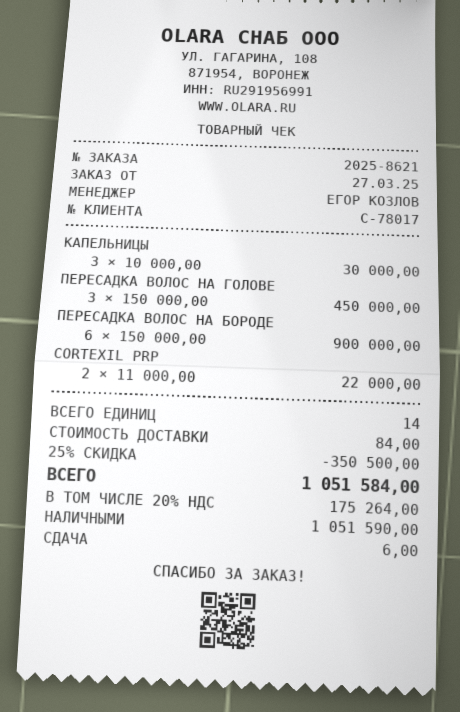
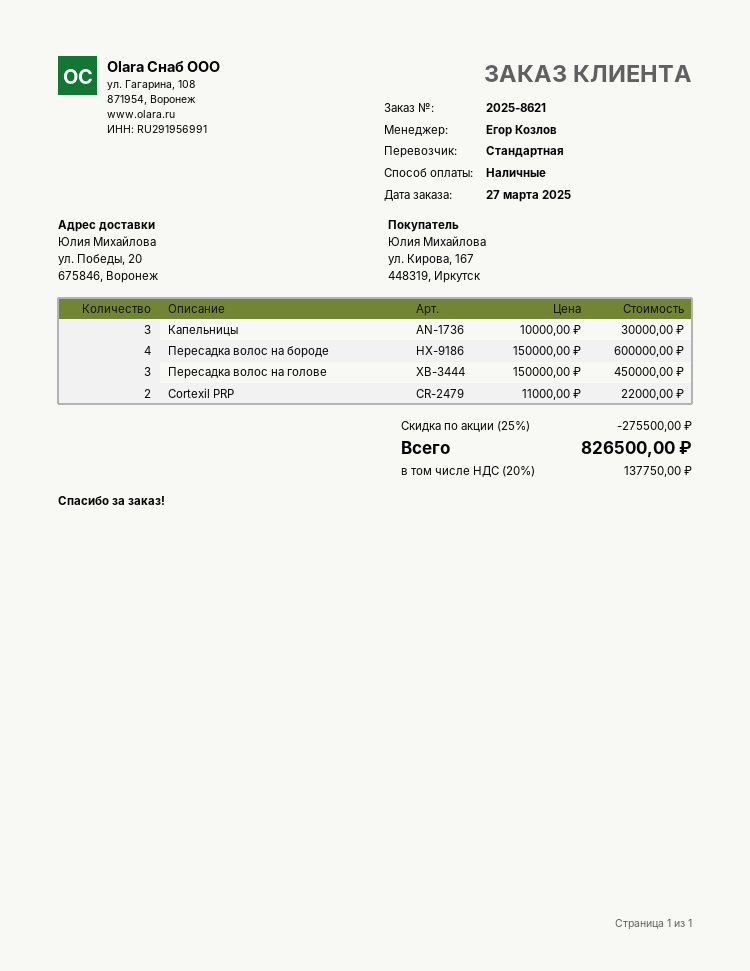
ПЕРЕСАДКА ВОЛОС НА БОРОДЕ: 6 x 150000.00 = 900000.00 -> 4 x 150000.00 = 600000.00
discount: 25% = 350500.00 -> 25% = 275500.00
shipping: 84.00 -> none
tax: 20% = 175264.00 -> 20% = 137750.00
total: 1051584.00 -> 826500.00

